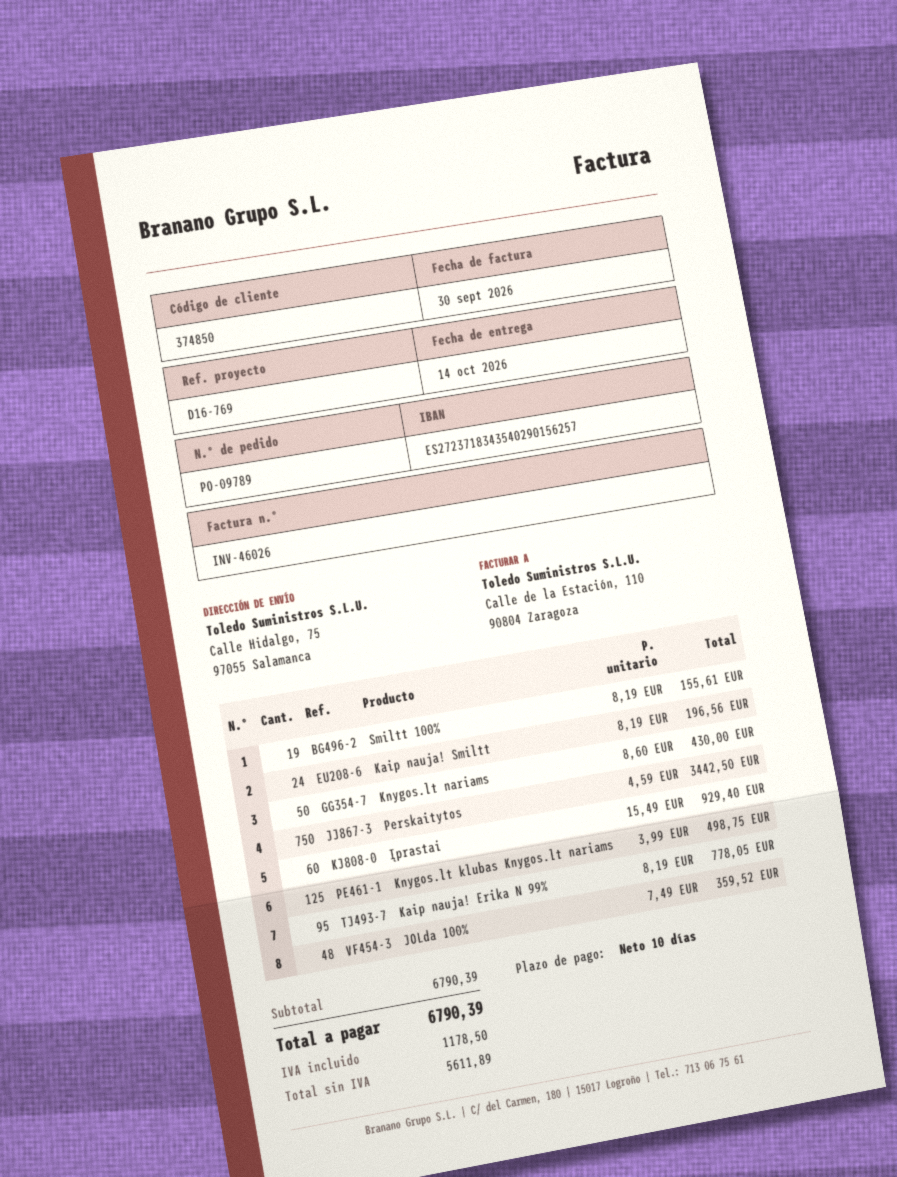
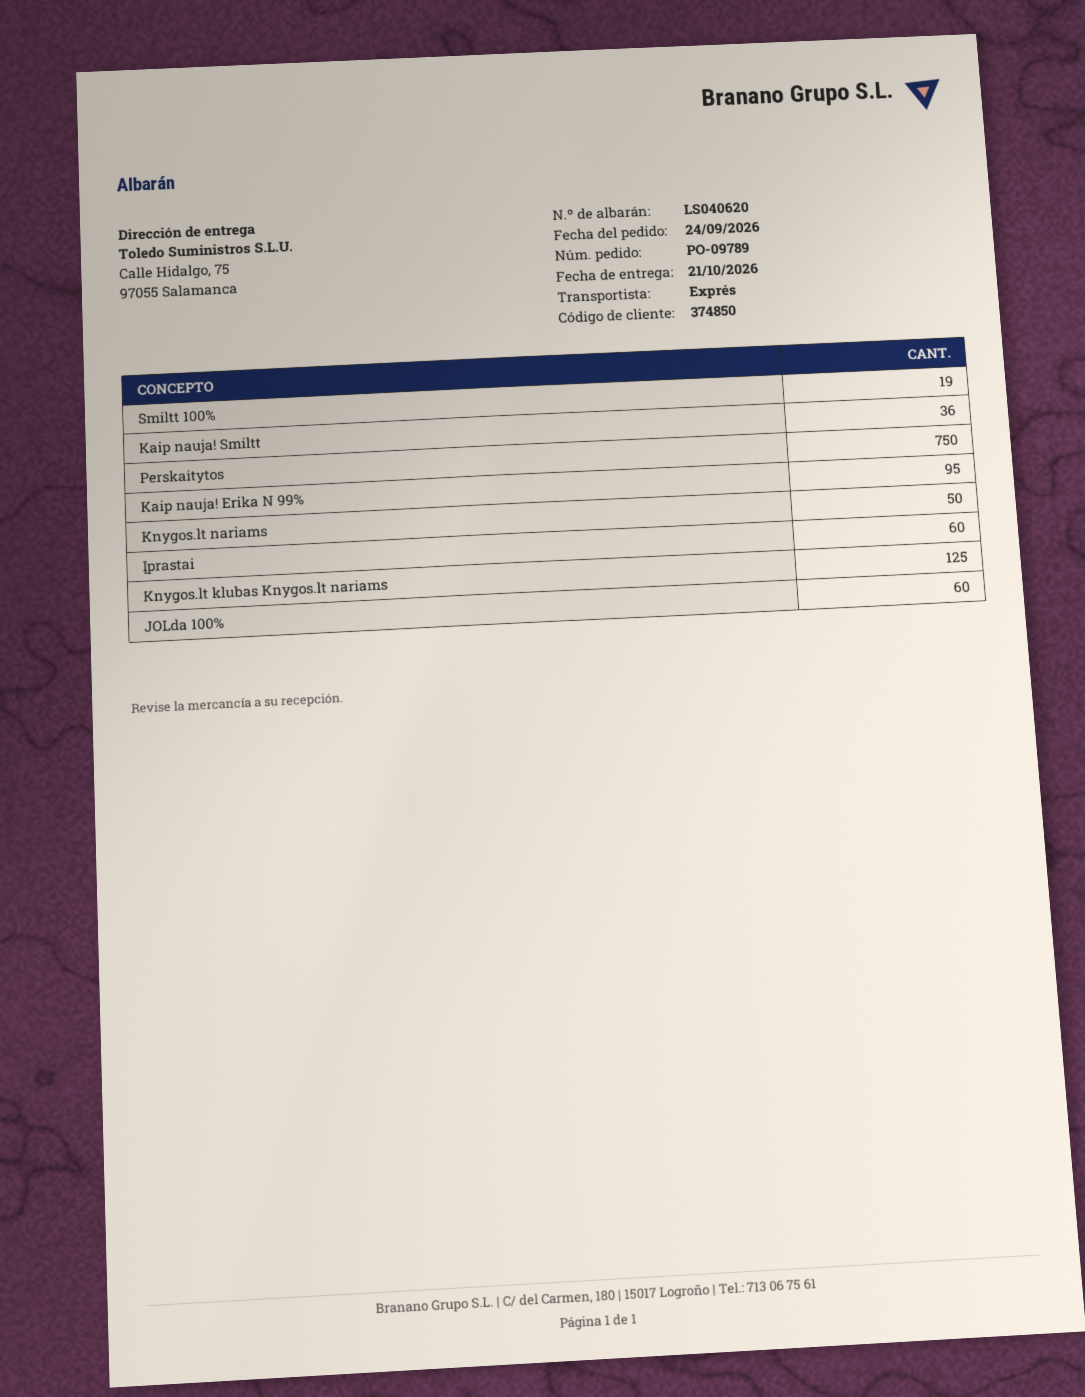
delivery date: 2026-10-14 -> 2026-10-21
Kaip nauja! Smiltt: 24 -> 36
JOLda 100%: 48 -> 60

